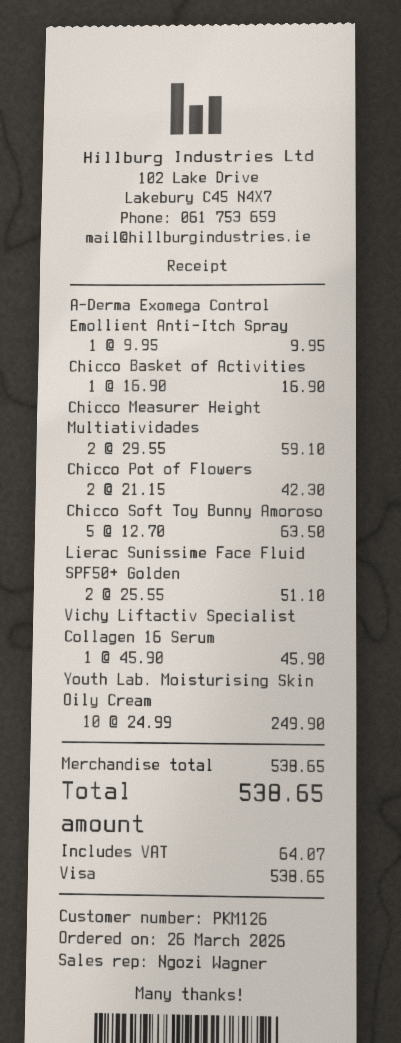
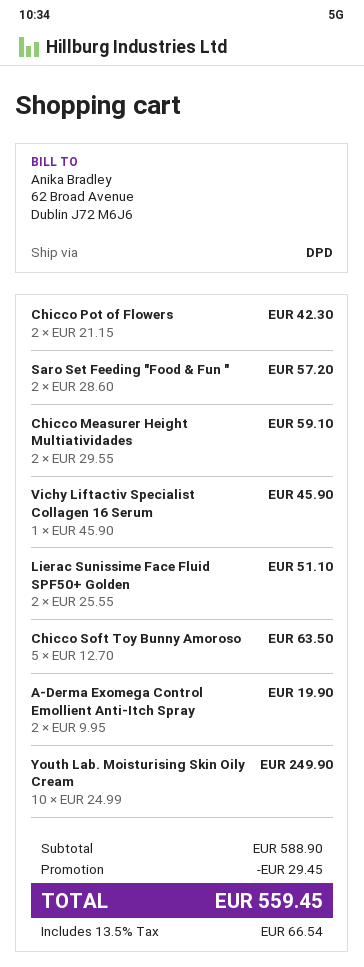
A-Derma Exomega Control Emollient Anti-Itch Spray: 1 x 9.95 = 9.95 -> 2 x 9.95 = 19.90
Chicco Basket of Activities: 1 x 16.90 = 16.90 -> none
Saro Set Feeding "Food & Fun ": none -> 2 x 28.60 = 57.20
subtotal: 538.65 -> 588.90
discount: none -> 29.45
tax: 64.07 -> 66.54
total: 538.65 -> 559.45

